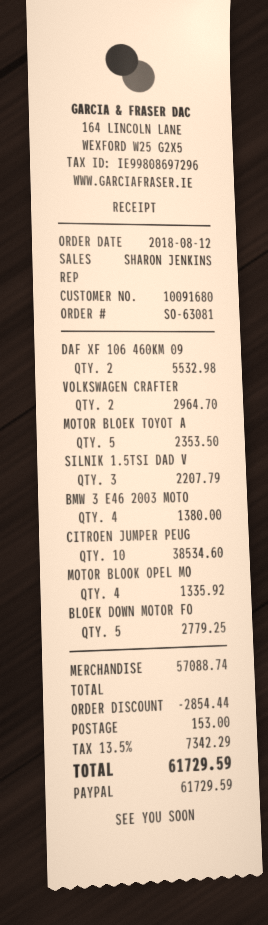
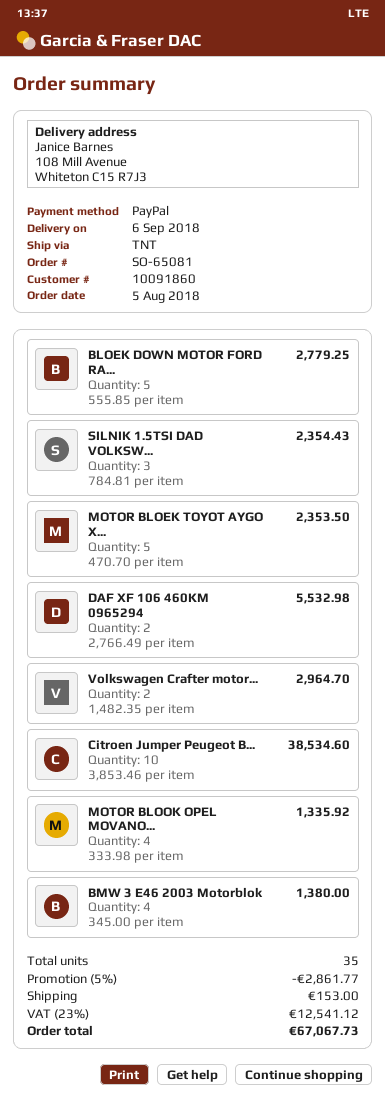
order number: SO-63081 -> SO-65081
order date: 2018-08-12 -> 2018-08-05
customer number: 10091680 -> 10091860
SILNIK 1.5TSI DAD V: 3 for 2207.79 -> 3 for 2354.43
discount: 2854.44 -> 2861.77
tax: 13.5% = 7342.29 -> 23% = 12541.12
total: 61729.59 -> 67067.73

